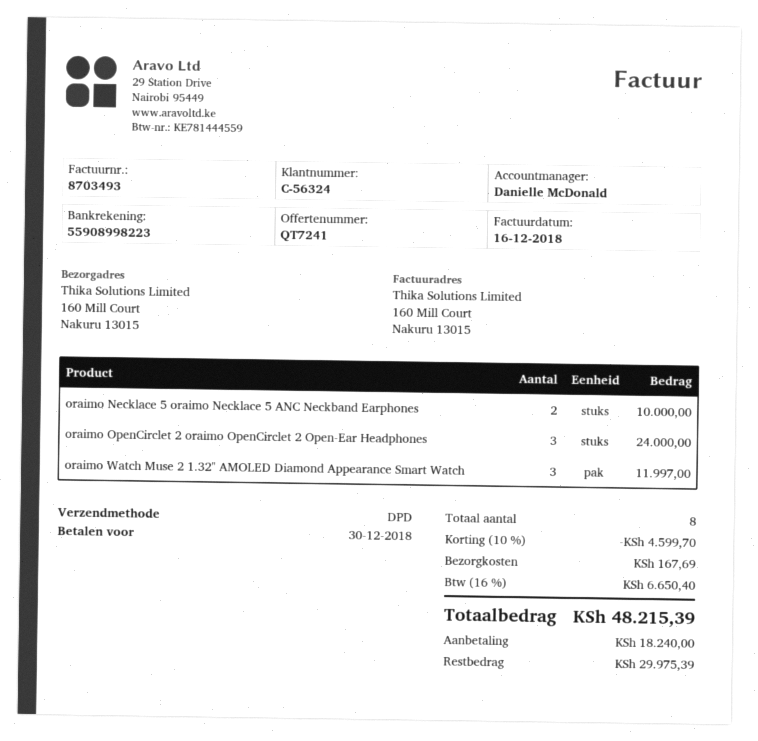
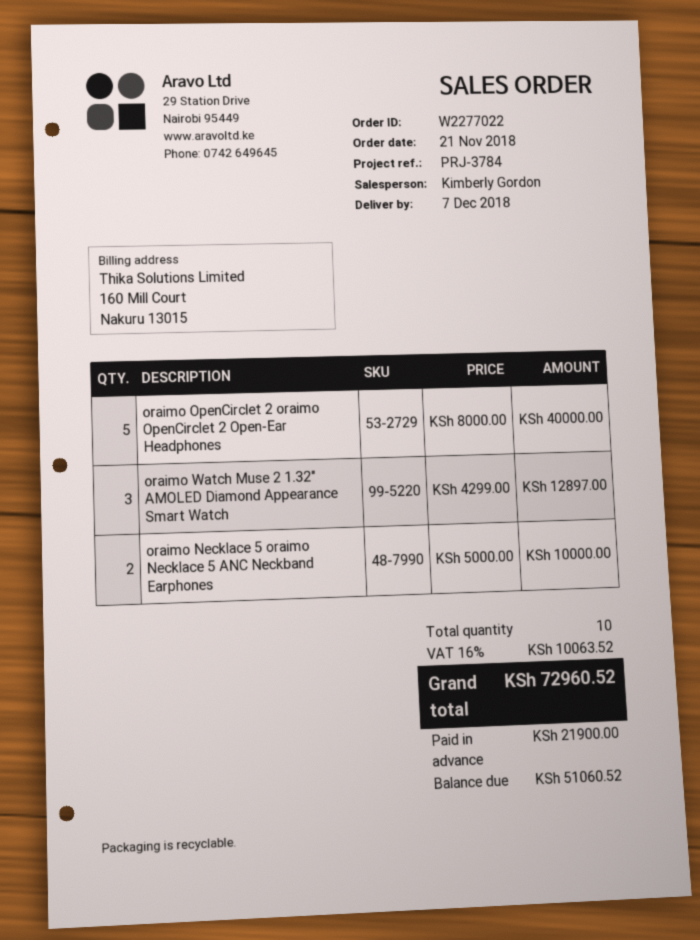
sales rep: Danielle McDonald -> Kimberly Gordon
oraimo OpenCirclet 2 oraimo OpenCirclet 2 Open-Ear Headphones: 3 for 24000.00 -> 5 for 40000.00
oraimo Watch Muse 2 1.32" AMOLED Diamond Appearance Smart Watch: 3 for 11997.00 -> 3 for 12897.00
total quantity: 8 -> 10
discount: 10% = 4599.70 -> none
shipping: 167.69 -> none
tax: 16% = 6650.40 -> 16% = 10063.52
total: 48215.39 -> 72960.52
deposit: 18240.00 -> 21900.00
balance: 29975.39 -> 51060.52

